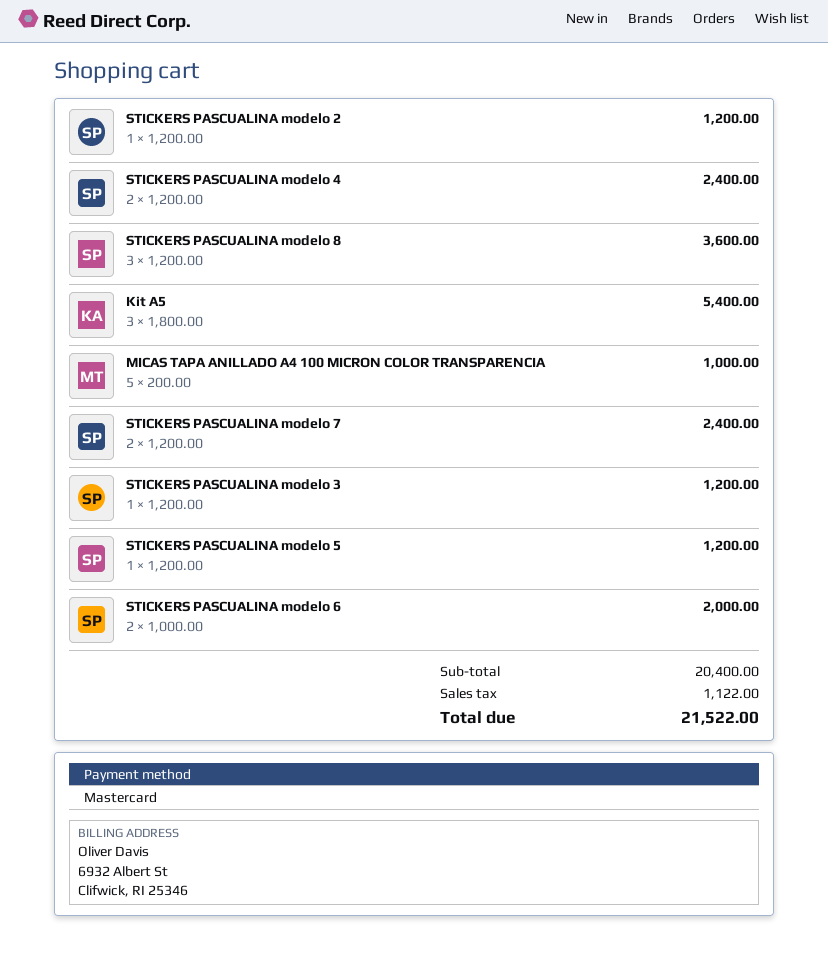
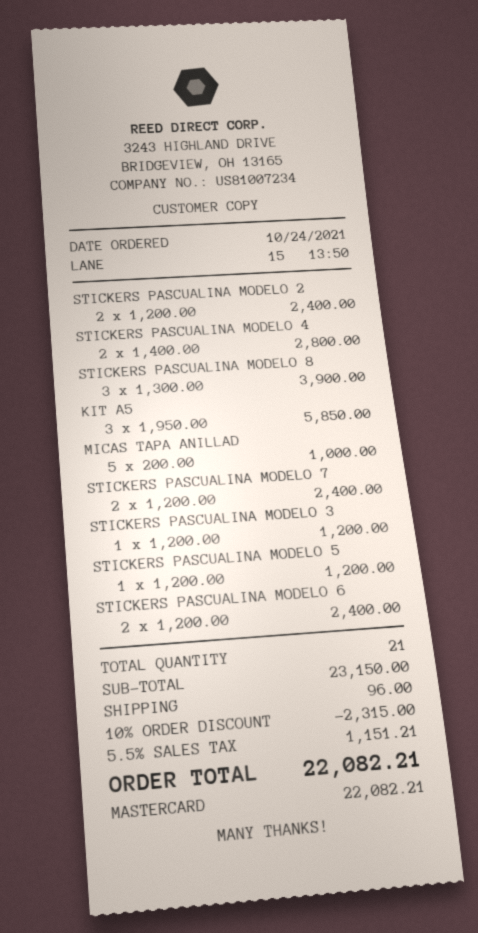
STICKERS PASCUALINA modelo 2: 1 x 1200.00 = 1200.00 -> 2 x 1200.00 = 2400.00
STICKERS PASCUALINA modelo 4: 2 x 1200.00 = 2400.00 -> 2 x 1400.00 = 2800.00
STICKERS PASCUALINA modelo 8: 3 x 1200.00 = 3600.00 -> 3 x 1300.00 = 3900.00
Kit A5: 3 x 1800.00 = 5400.00 -> 3 x 1950.00 = 5850.00
STICKERS PASCUALINA modelo 6: 2 x 1000.00 = 2000.00 -> 2 x 1200.00 = 2400.00
subtotal: 20400.00 -> 23150.00
discount: none -> 10% = 2315.00
shipping: none -> 96.00
tax: 1122.00 -> 1151.21
total: 21522.00 -> 22082.21

